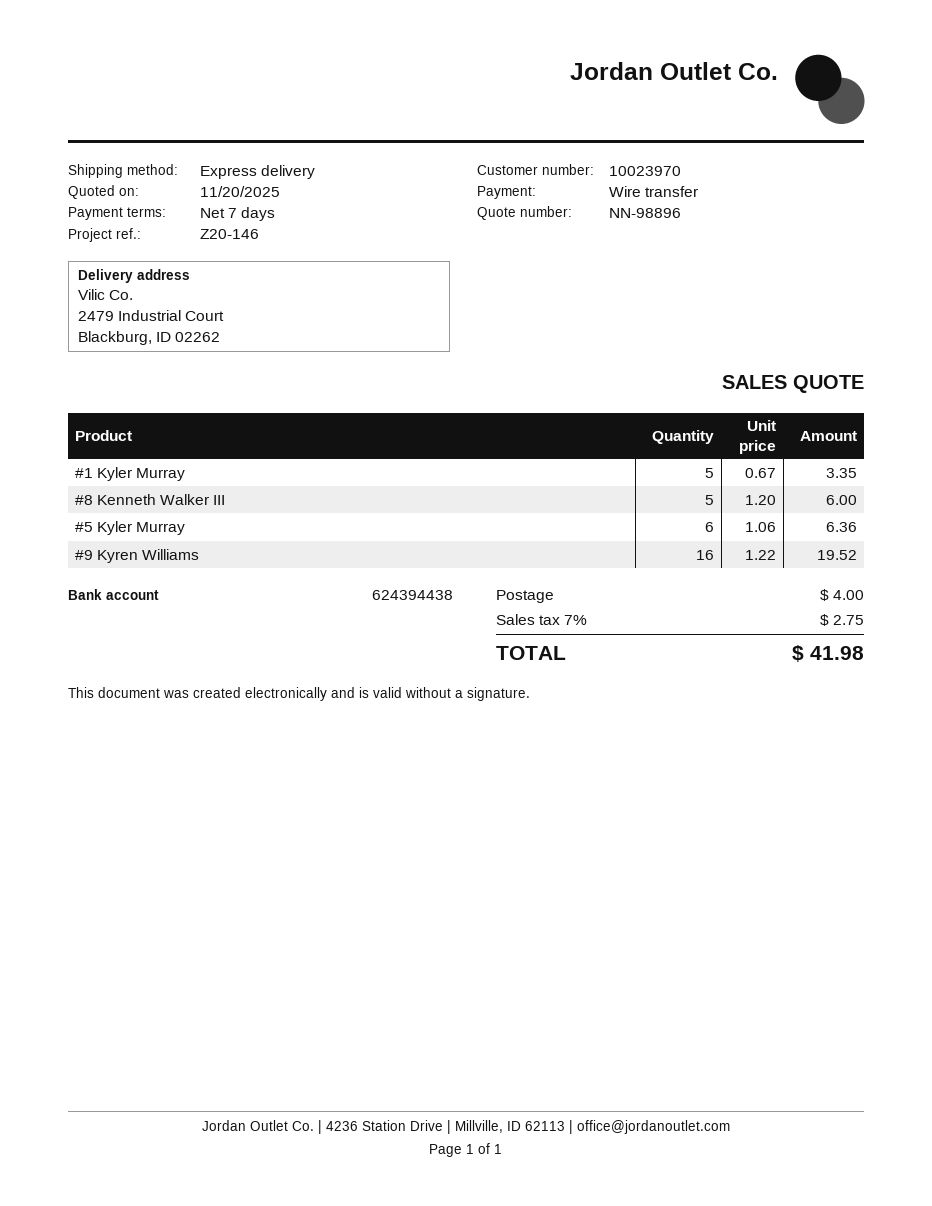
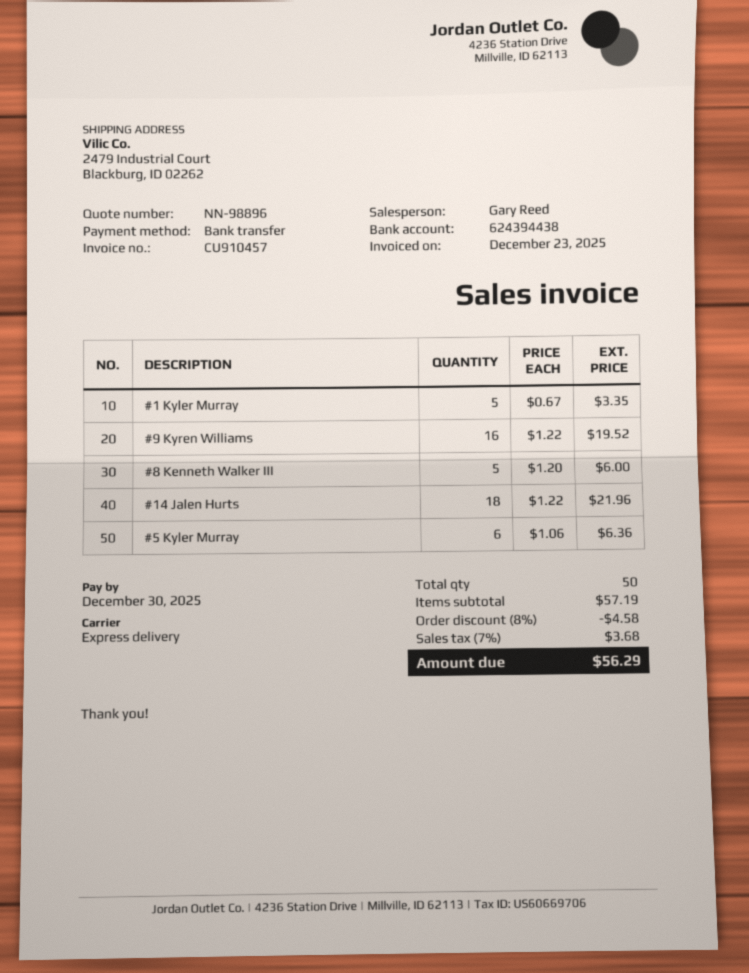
#14 Jalen Hurts: none -> 18 x 1.22 = 21.96
discount: none -> 8% = 4.58
shipping: 4.00 -> none
tax: 7% = 2.75 -> 7% = 3.68
total: 41.98 -> 56.29

